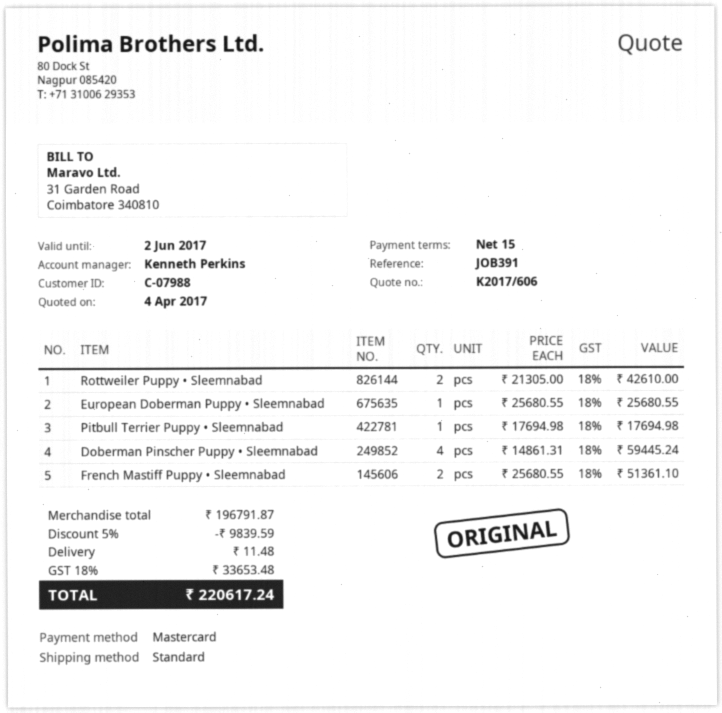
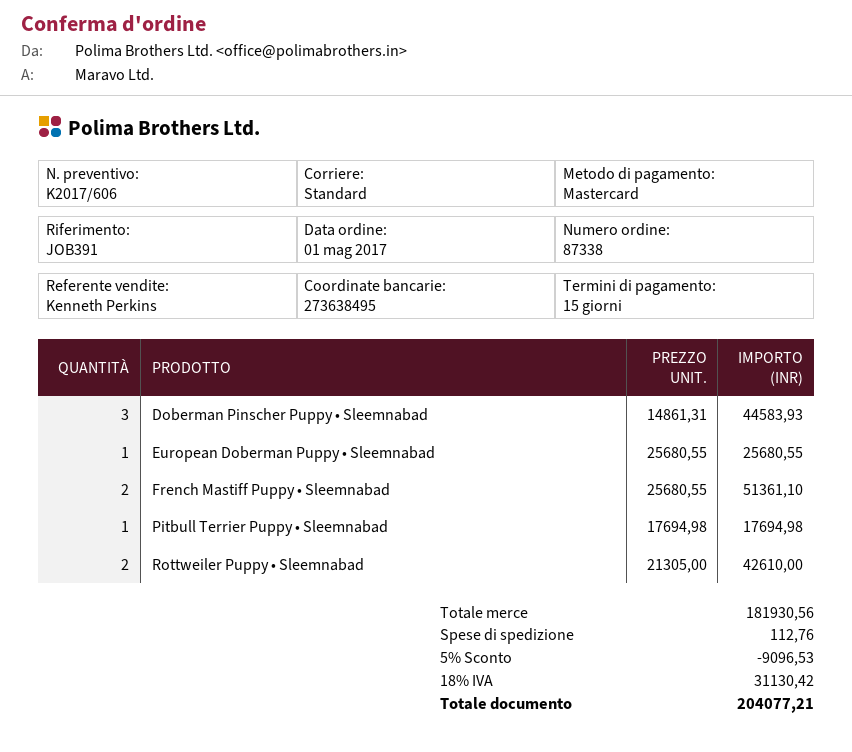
Doberman Pinscher Puppy • Sleemnabad: 4 x 14861.31 = 59445.24 -> 3 x 14861.31 = 44583.93
subtotal: 196791.87 -> 181930.56
discount: 5% = 9839.59 -> 5% = 9096.53
shipping: 11.48 -> 112.76
tax: 18% = 33653.48 -> 18% = 31130.42
total: 220617.24 -> 204077.21

